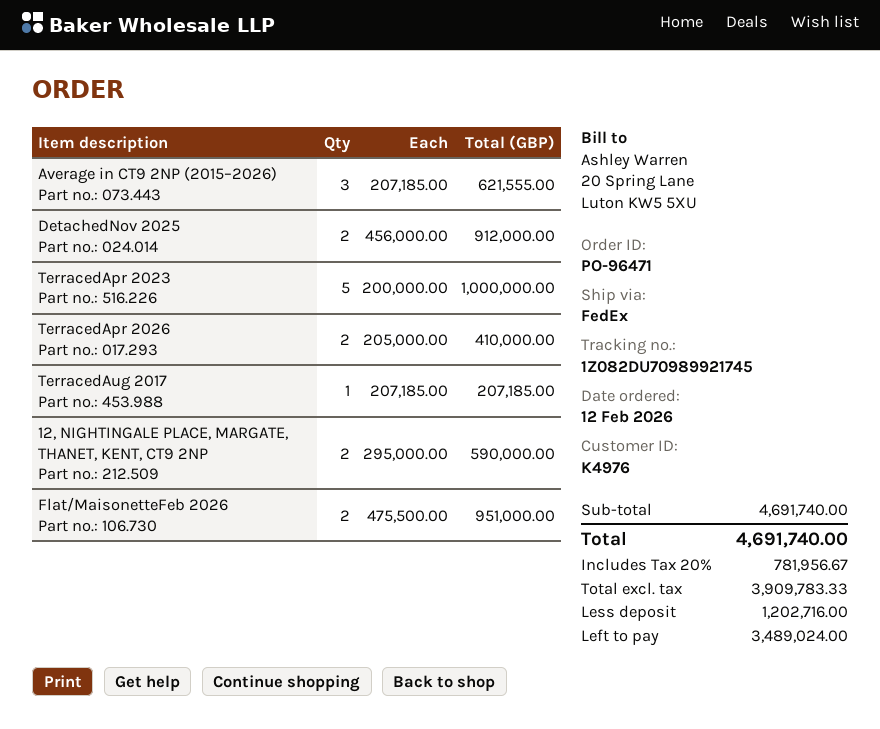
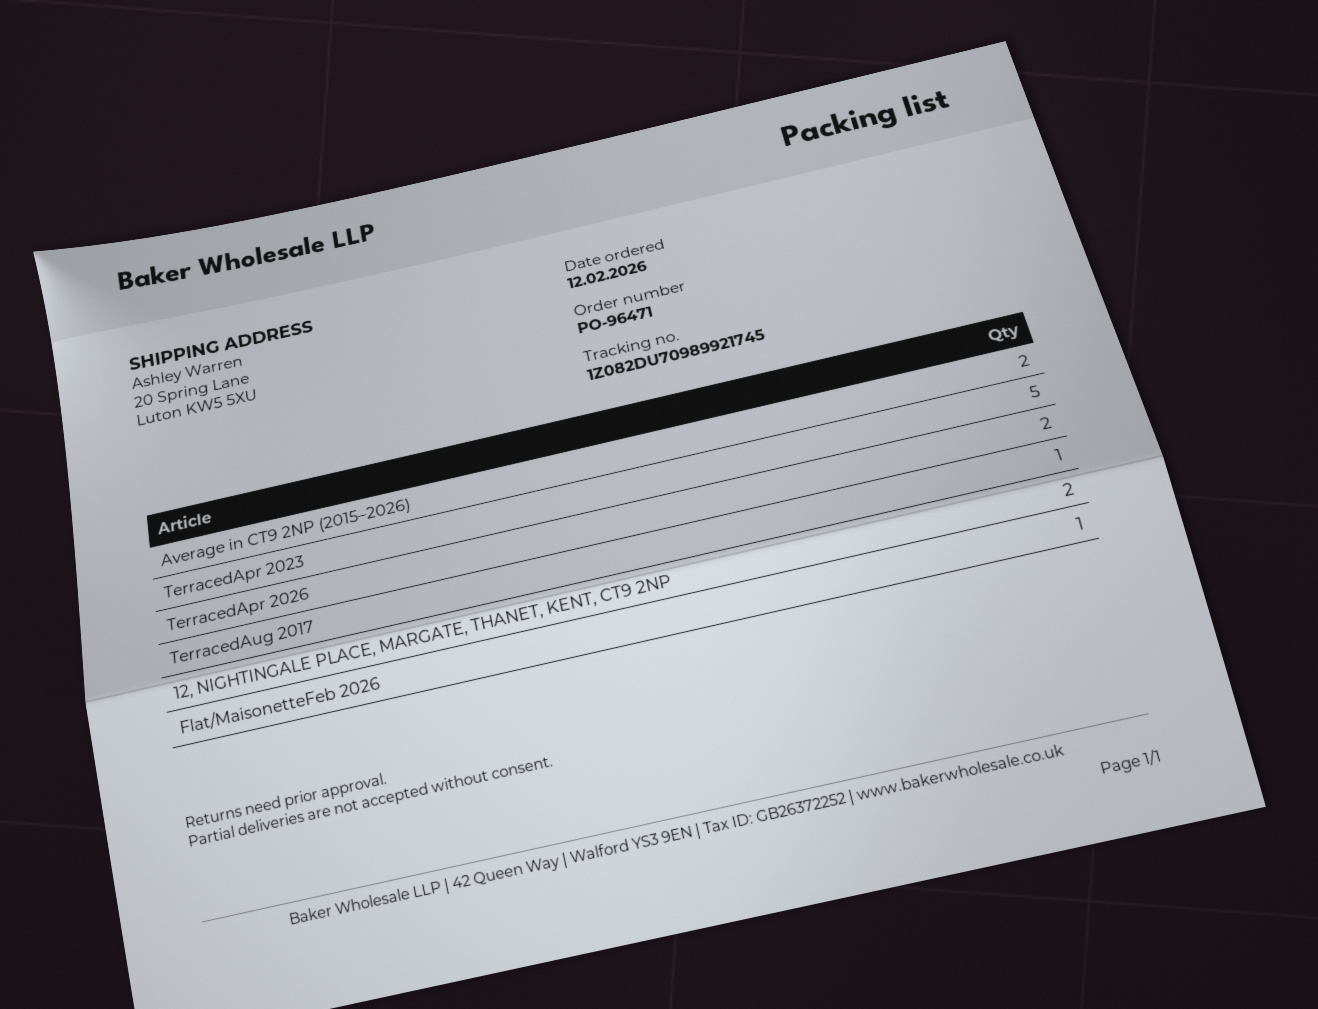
Average in CT9 2NP (2015–2026): 3 -> 2
DetachedNov 2025: 2 -> none
Flat/MaisonetteFeb 2026: 2 -> 1

